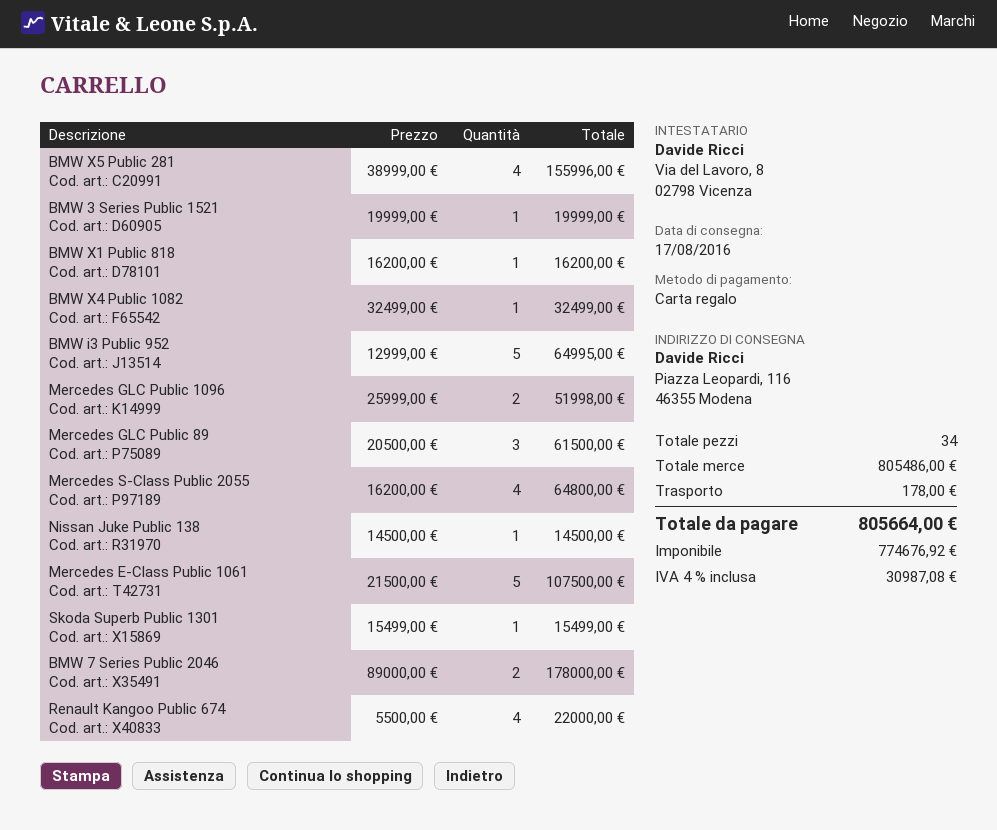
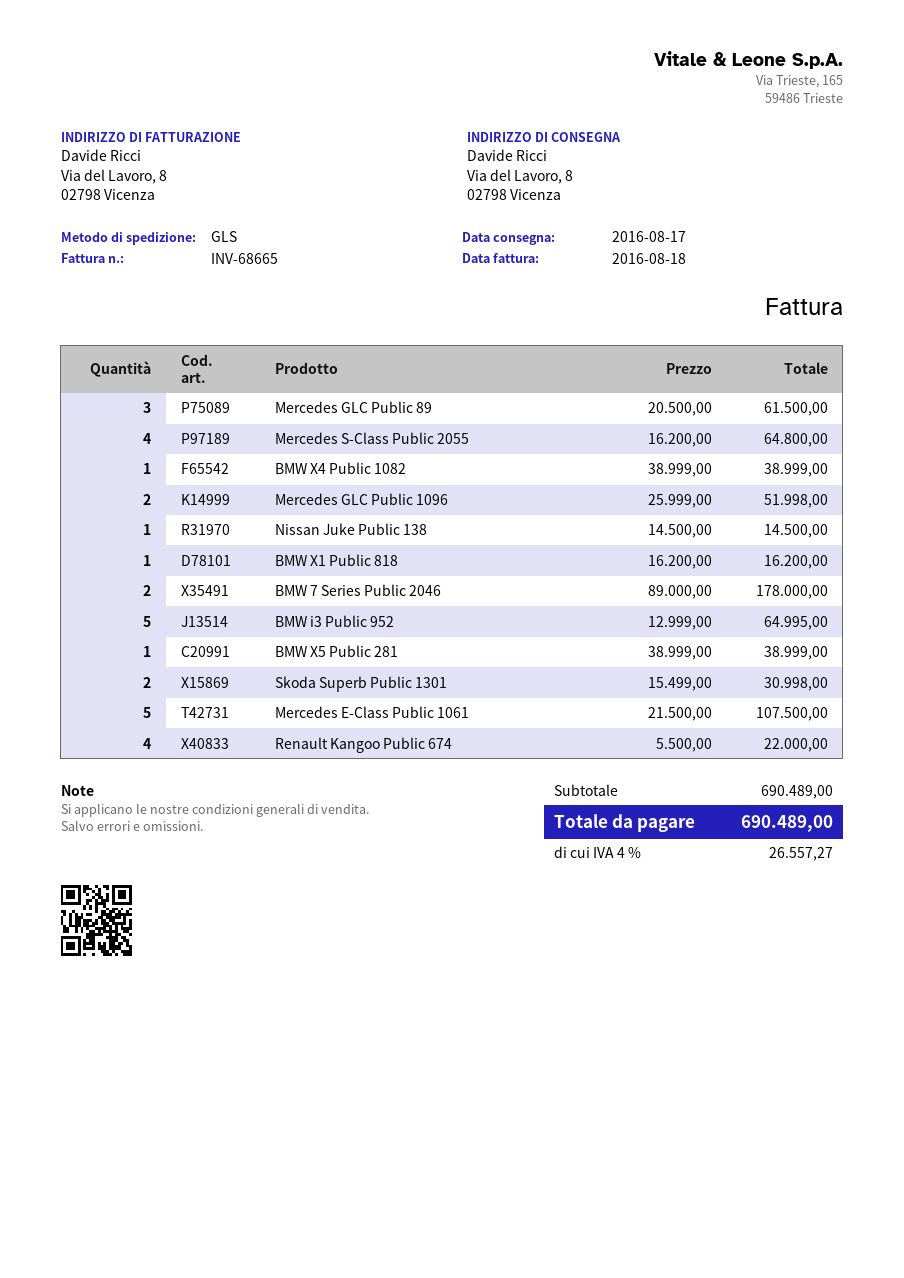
ship to: Piazza Leopardi, 116, 46355 Modena -> Via del Lavoro, 8, 02798 Vicenza
BMW X5 Public 281: 4 x 38999.00 = 155996.00 -> 1 x 38999.00 = 38999.00
BMW 3 Series Public 1521: 1 x 19999.00 = 19999.00 -> none
BMW X4 Public 1082: 1 x 32499.00 = 32499.00 -> 1 x 38999.00 = 38999.00
Skoda Superb Public 1301: 1 x 15499.00 = 15499.00 -> 2 x 15499.00 = 30998.00
subtotal: 805486.00 -> 690489.00
shipping: 178.00 -> none
tax: 4% = 30987.08 -> 4% = 26557.27
total: 805664.00 -> 690489.00

